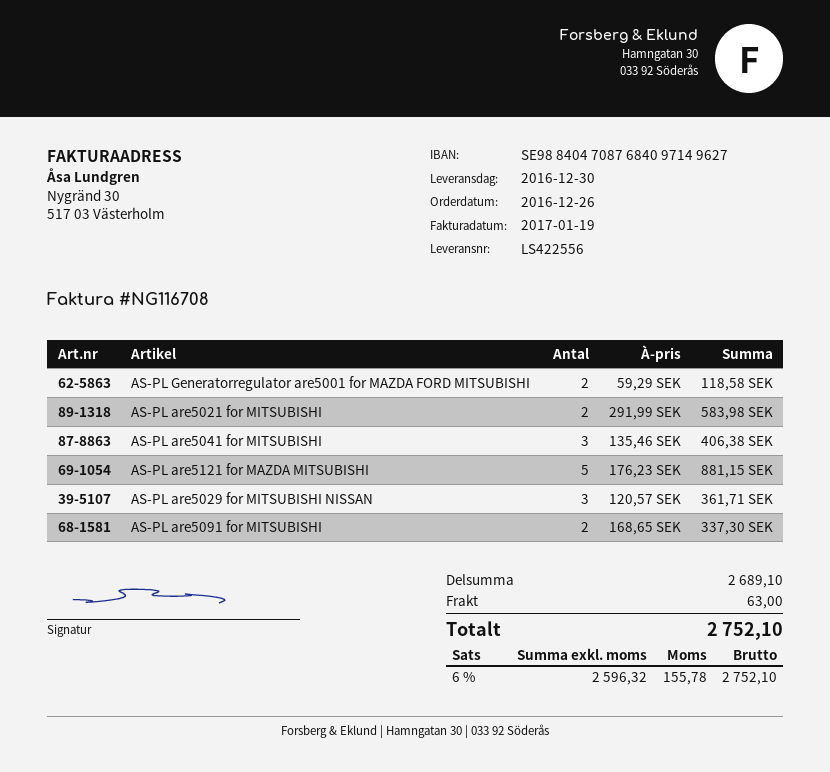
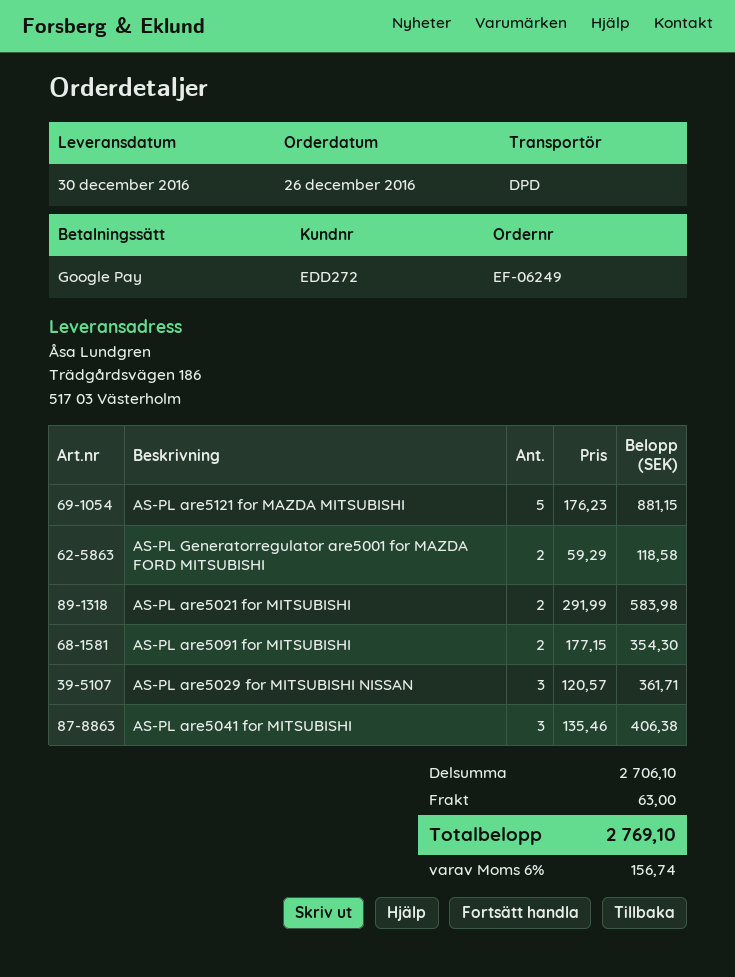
AS-PL are5091 for MITSUBISHI: 2 x 168.65 = 337.30 -> 2 x 177.15 = 354.30
subtotal: 2689.10 -> 2706.10
tax: 6% = 155.78 -> 6% = 156.74
total: 2752.10 -> 2769.10

